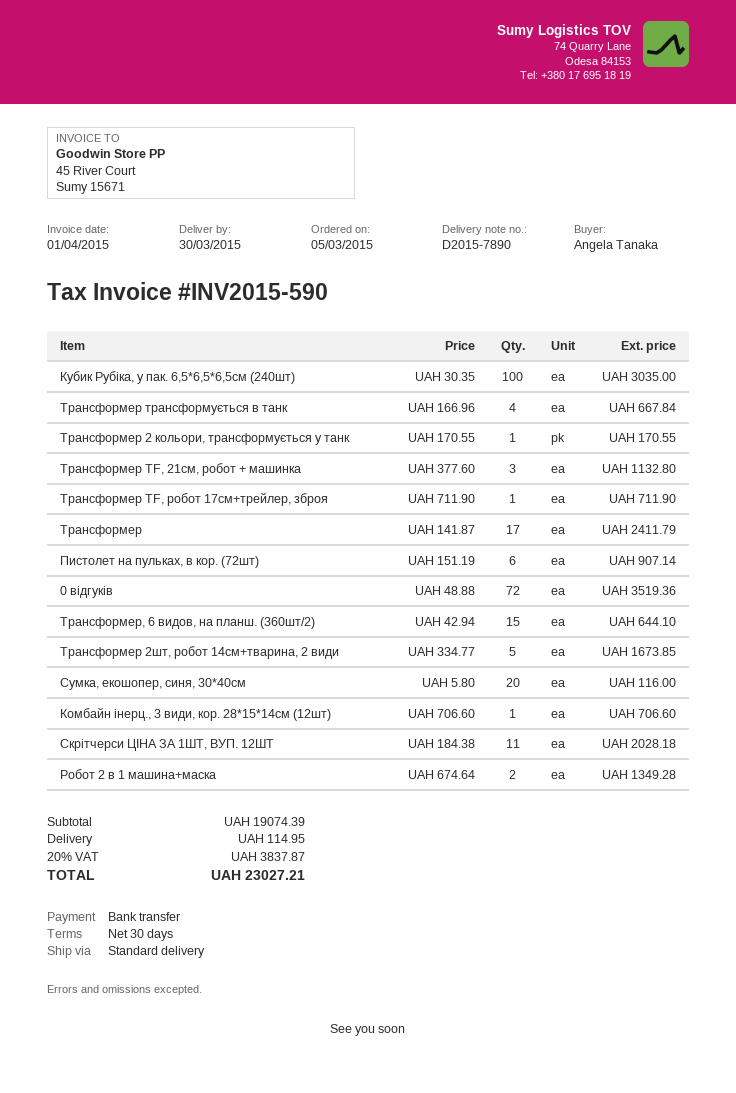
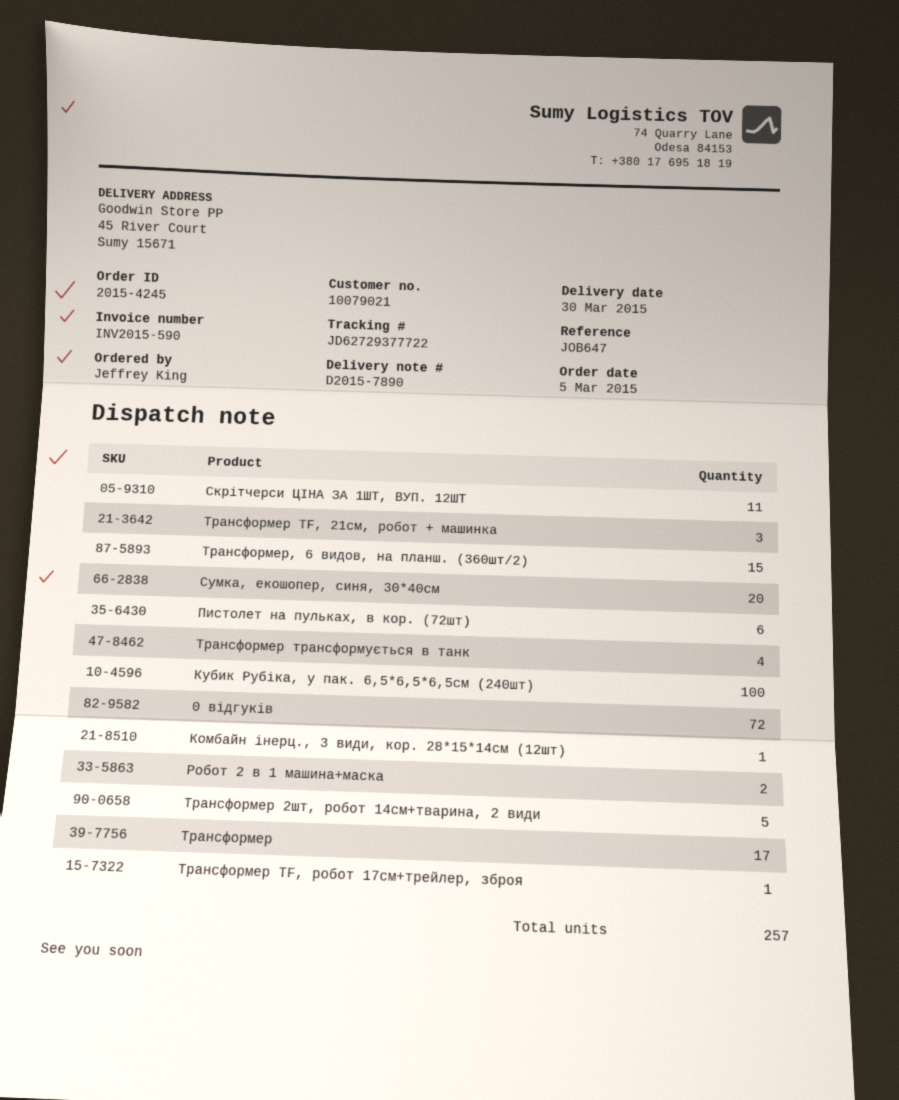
ordered by: Angela Tanaka -> Jeffrey King
Трансформер 2 кольори, трансформується у танк: 1 -> none

